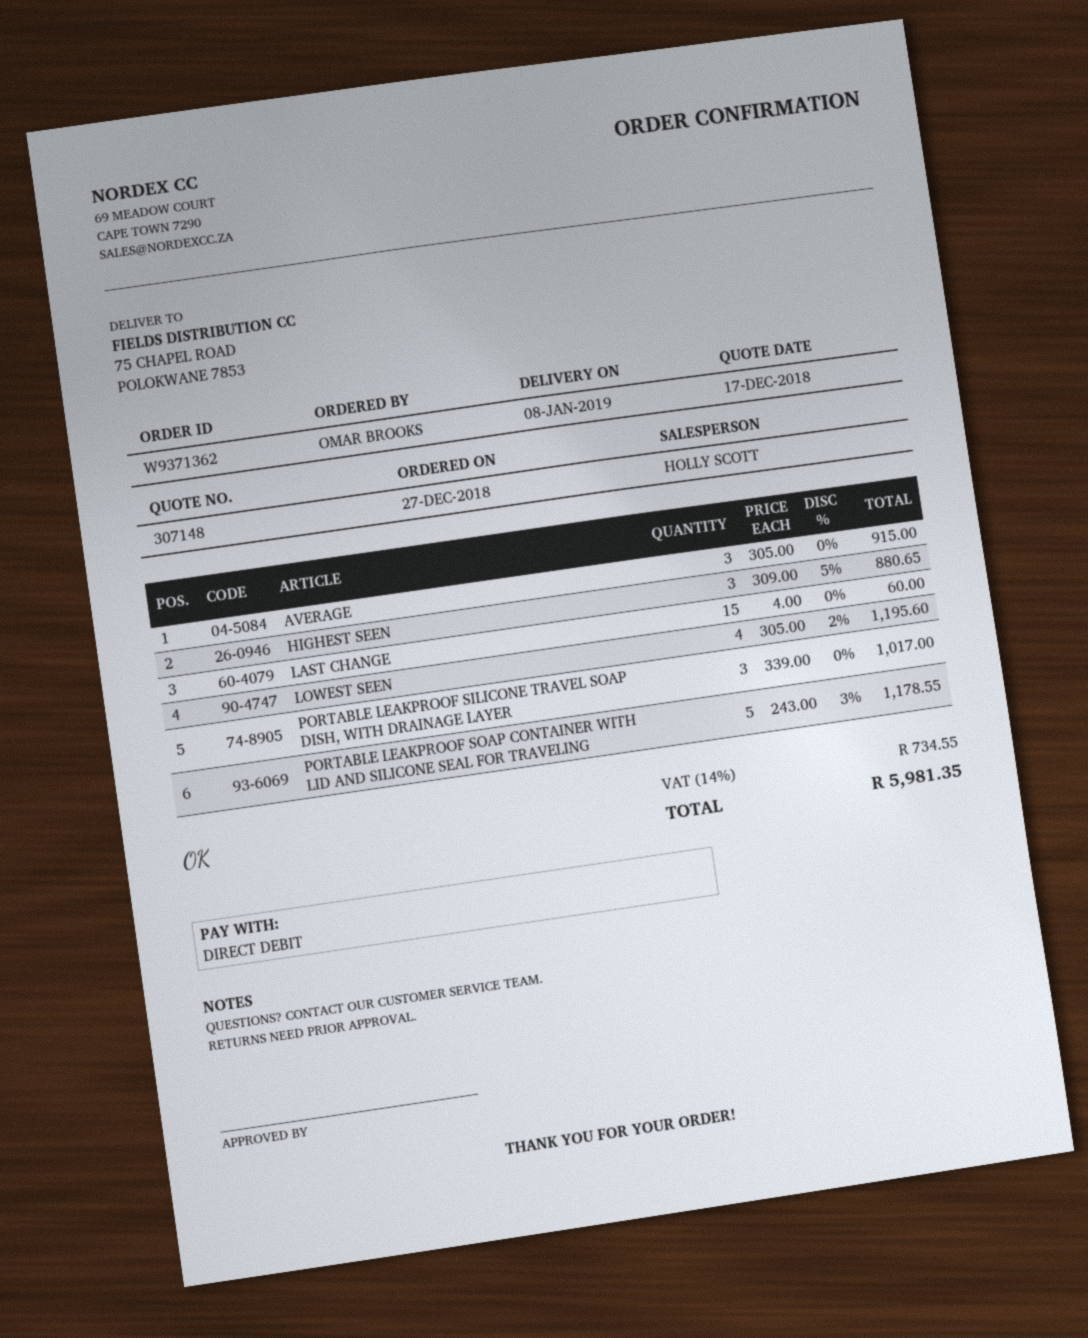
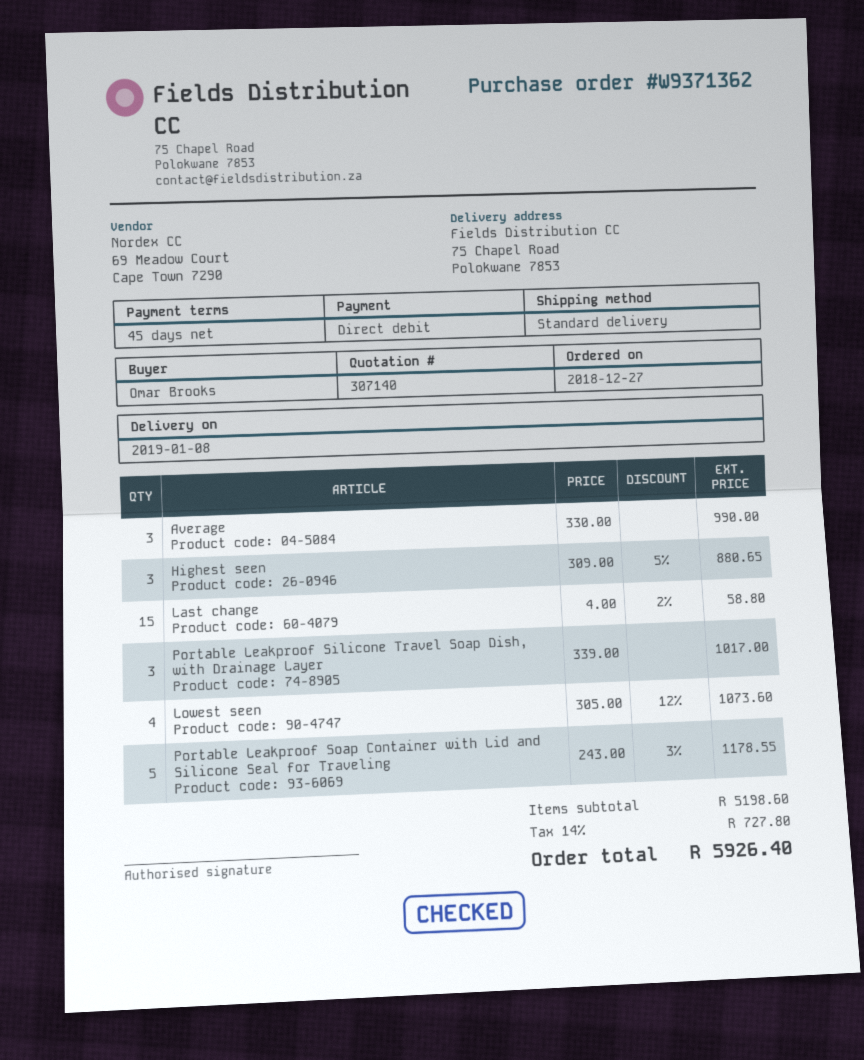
quote number: 307148 -> 307140
AVERAGE: 3 x 305.00 = 915.00 -> 3 x 330.00 = 990.00
LAST CHANGE: 15 x 4.00 = 60.00 -> 15 x 4.00 - 2% = 58.80
LOWEST SEEN: 4 x 305.00 - 2% = 1195.60 -> 4 x 305.00 - 12% = 1073.60
tax: 14% = 734.55 -> 14% = 727.80
total: 5981.35 -> 5926.40

